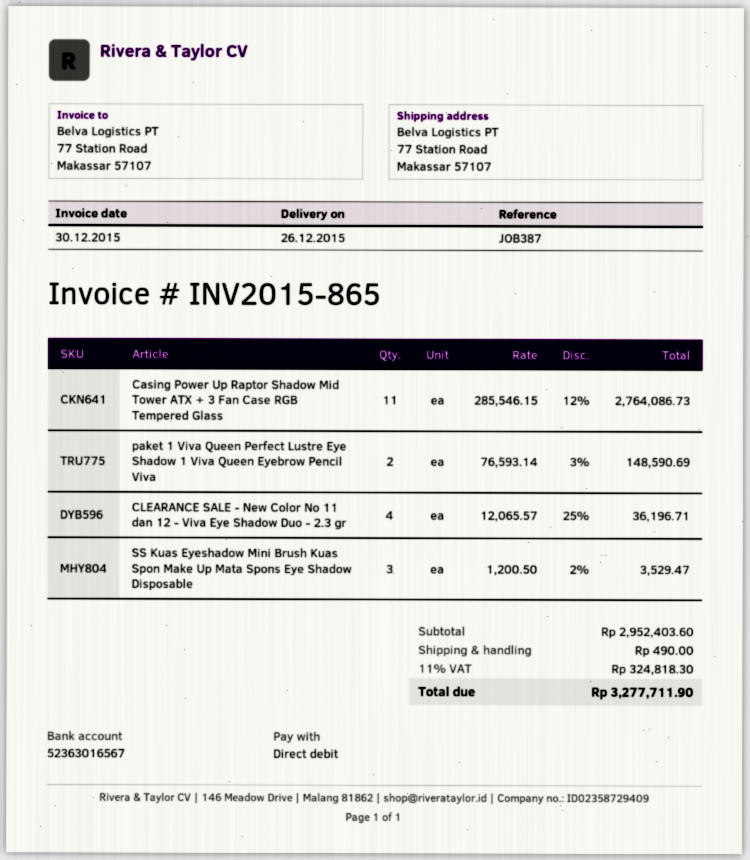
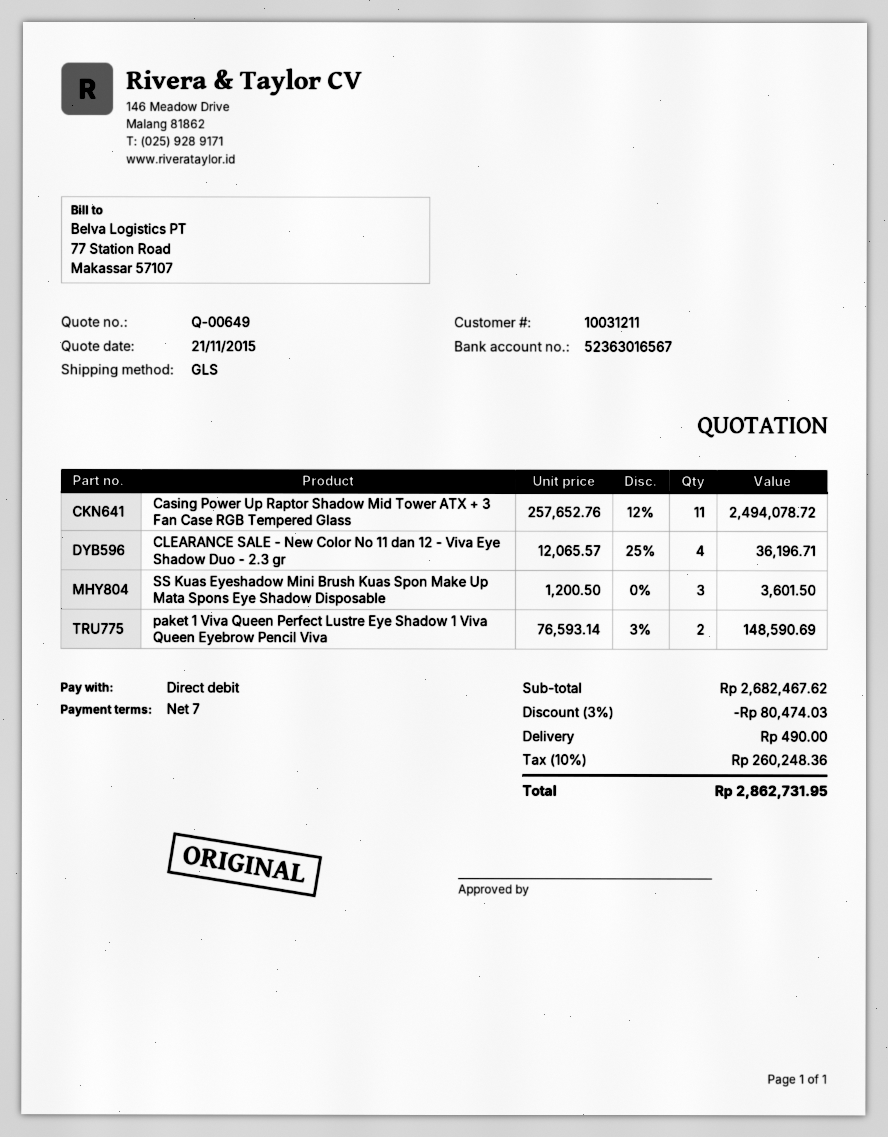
Casing Power Up Raptor Shadow Mid Tower ATX + 3 Fan Case RGB Tempered Glass: 11 x 285546.15 - 12% = 2764086.73 -> 11 x 257652.76 - 12% = 2494078.72
SS Kuas Eyeshadow Mini Brush Kuas Spon Make Up Mata Spons Eye Shadow Disposable: 3 x 1200.50 - 2% = 3529.47 -> 3 x 1200.50 = 3601.50
subtotal: 2952403.60 -> 2682467.62
discount: none -> 3% = 80474.03
tax: 11% = 324818.30 -> 10% = 260248.36
total: 3277711.90 -> 2862731.95

